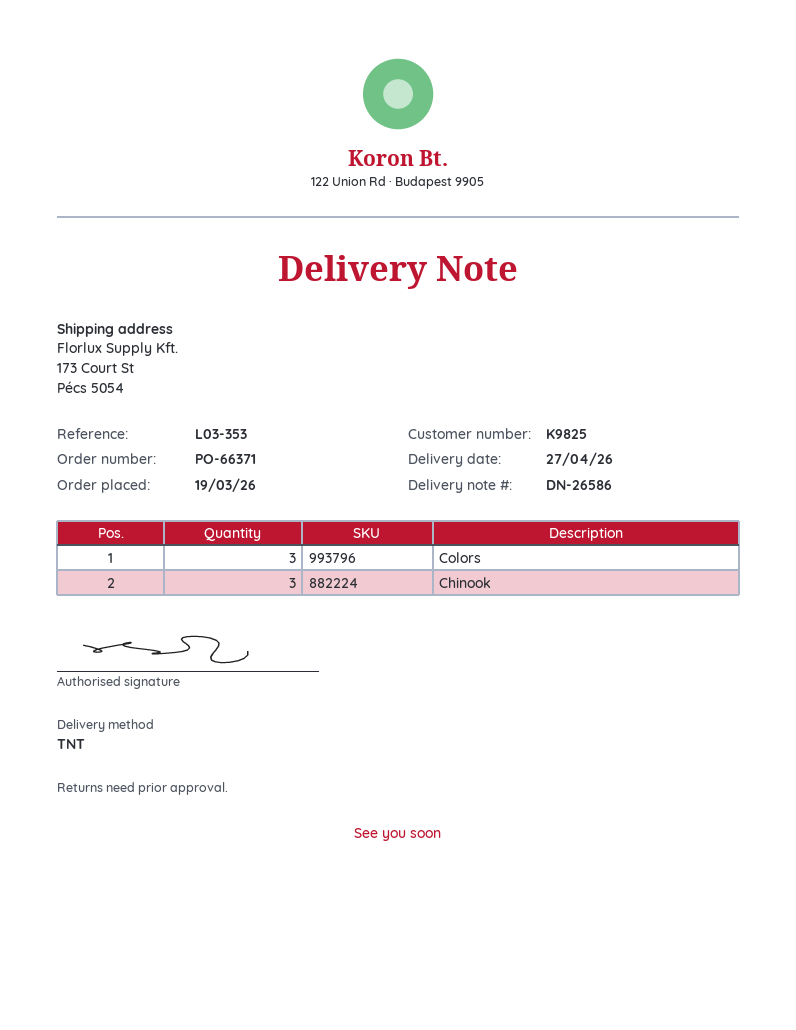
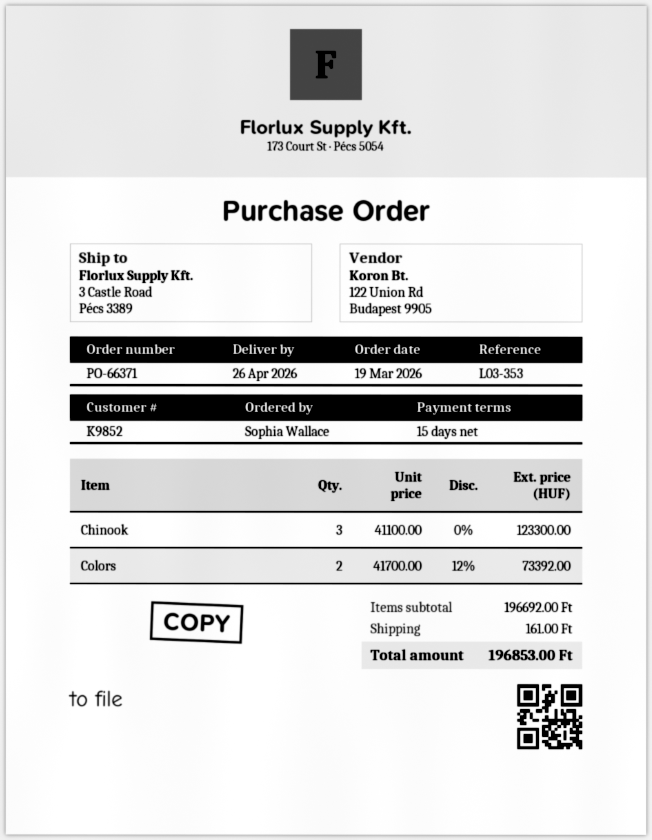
delivery date: 2026-04-27 -> 2026-04-26
customer number: K9825 -> K9852
ship to: 173 Court St, Pécs 5054 -> 3 Castle Road, Pécs 3389
Colors: 3 -> 2

